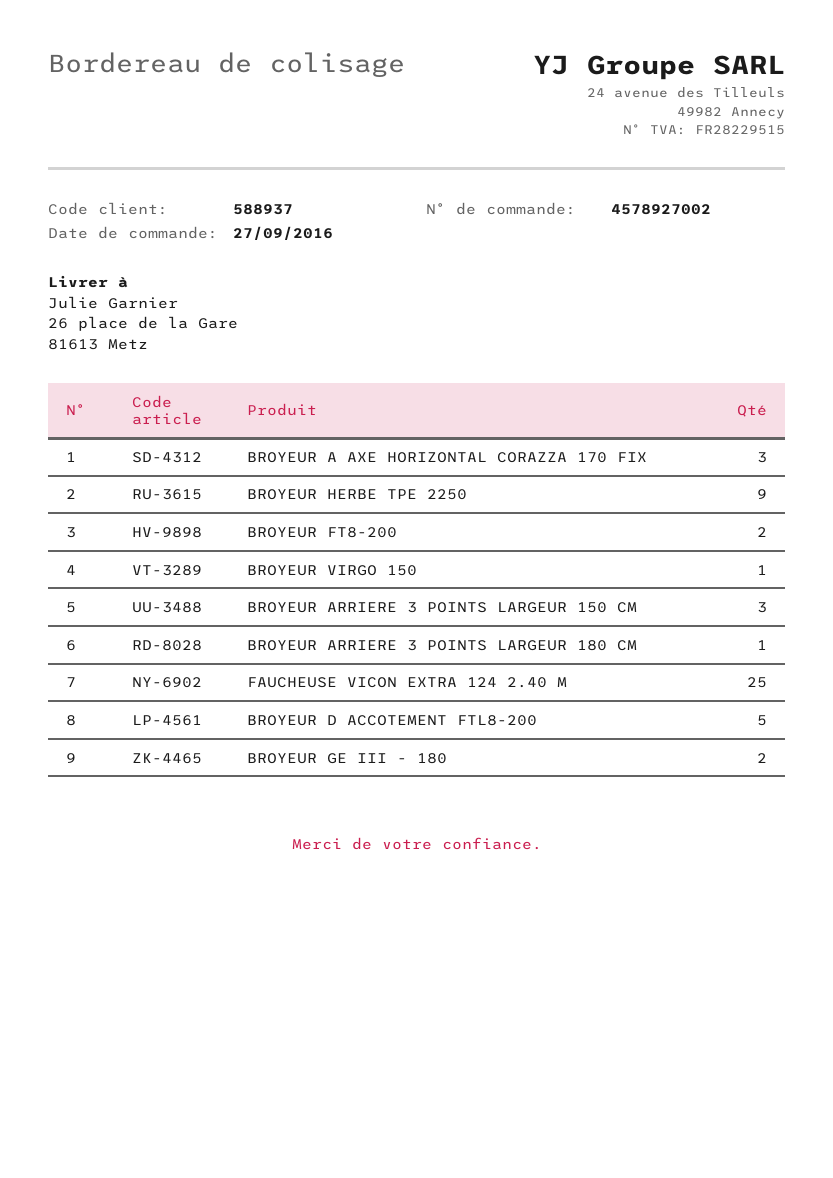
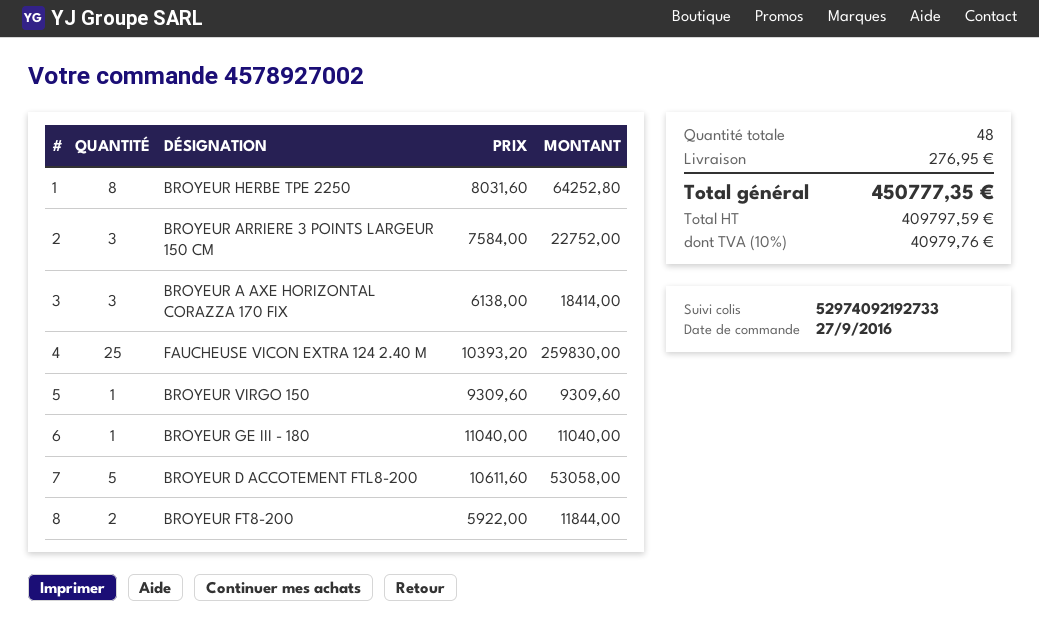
BROYEUR HERBE TPE 2250: 9 -> 8
BROYEUR ARRIERE 3 POINTS LARGEUR 180 CM: 1 -> none
BROYEUR GE III - 180: 2 -> 1

